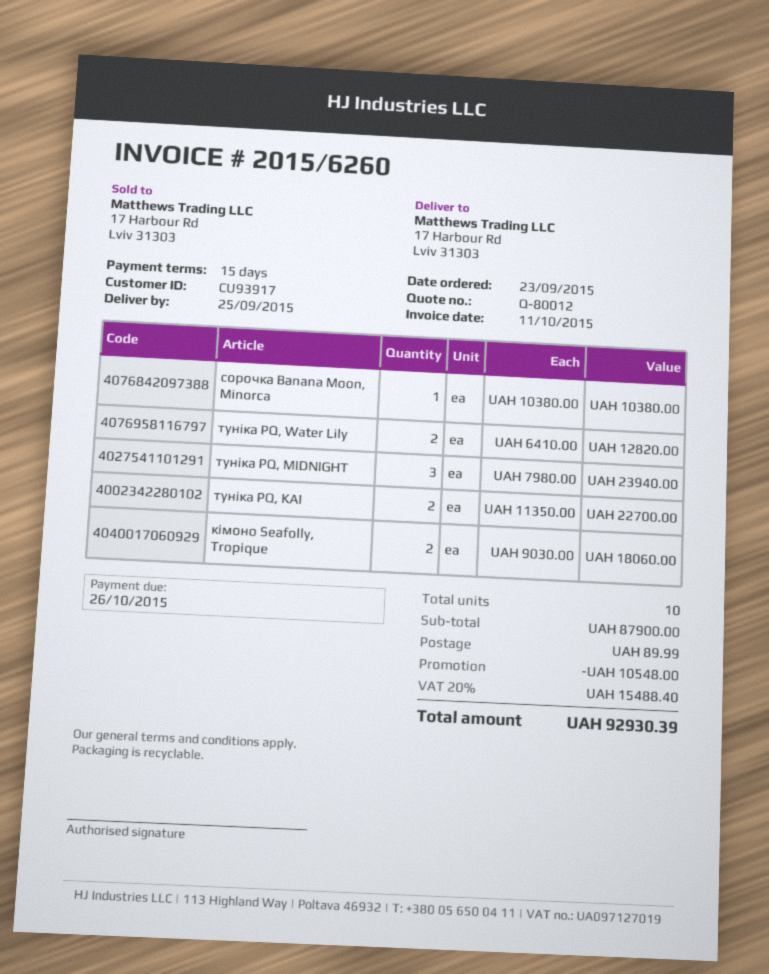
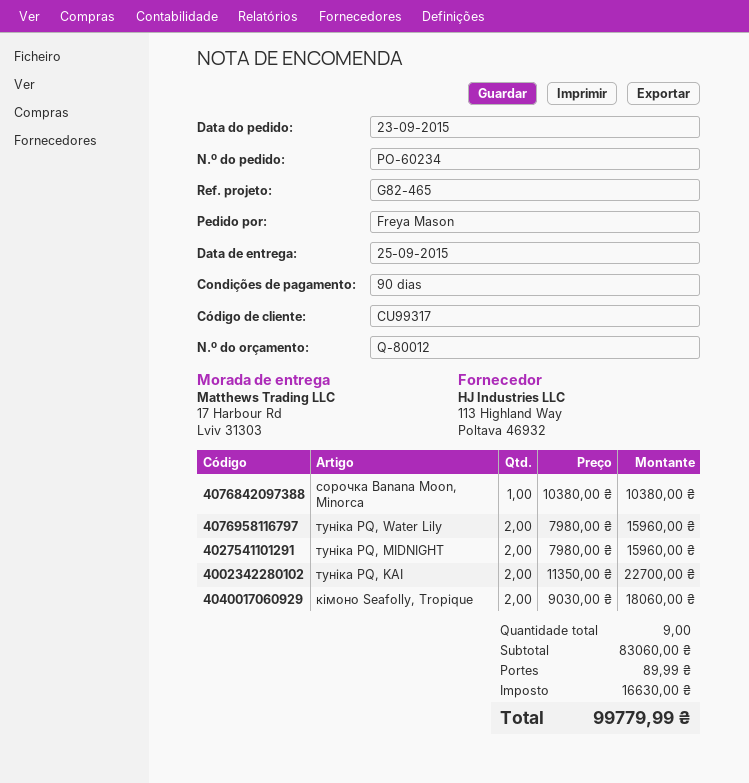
payment terms: 15 days -> 90 days
customer number: CU93917 -> CU99317
тунiка PQ, Water Lily: 2 x 6410.00 = 12820.00 -> 2 x 7980.00 = 15960.00
тунiка PQ, MIDNIGHT: 3 x 7980.00 = 23940.00 -> 2 x 7980.00 = 15960.00
total quantity: 10 -> 9
subtotal: 87900.00 -> 83060.00
discount: 10548.00 -> none
tax: 15488.40 -> 16630.00
total: 92930.39 -> 99779.99

